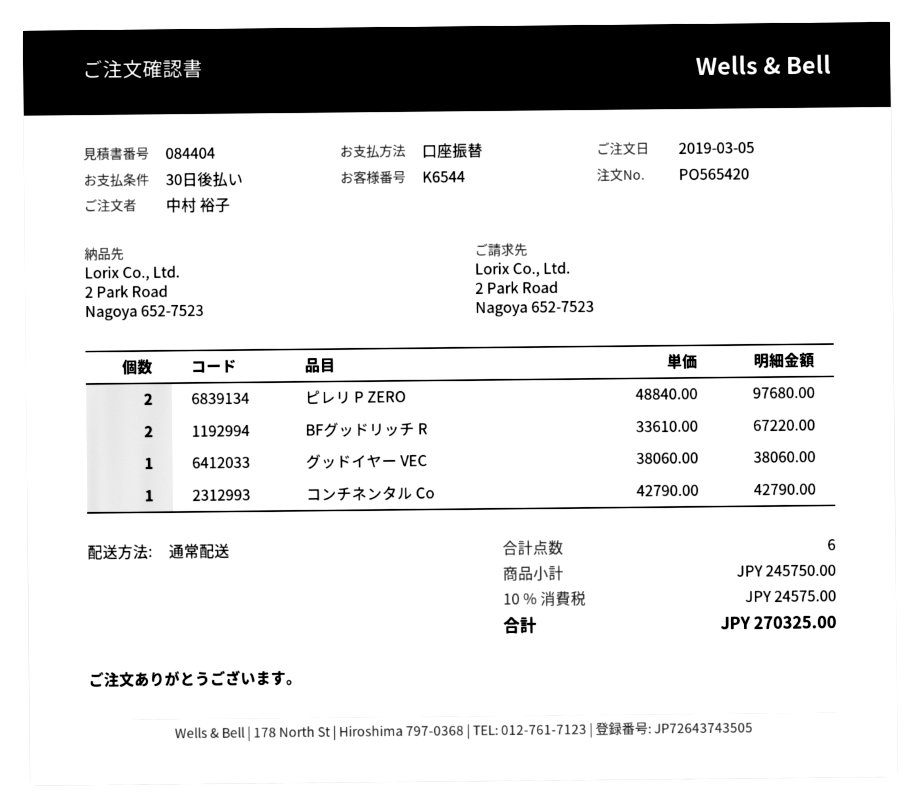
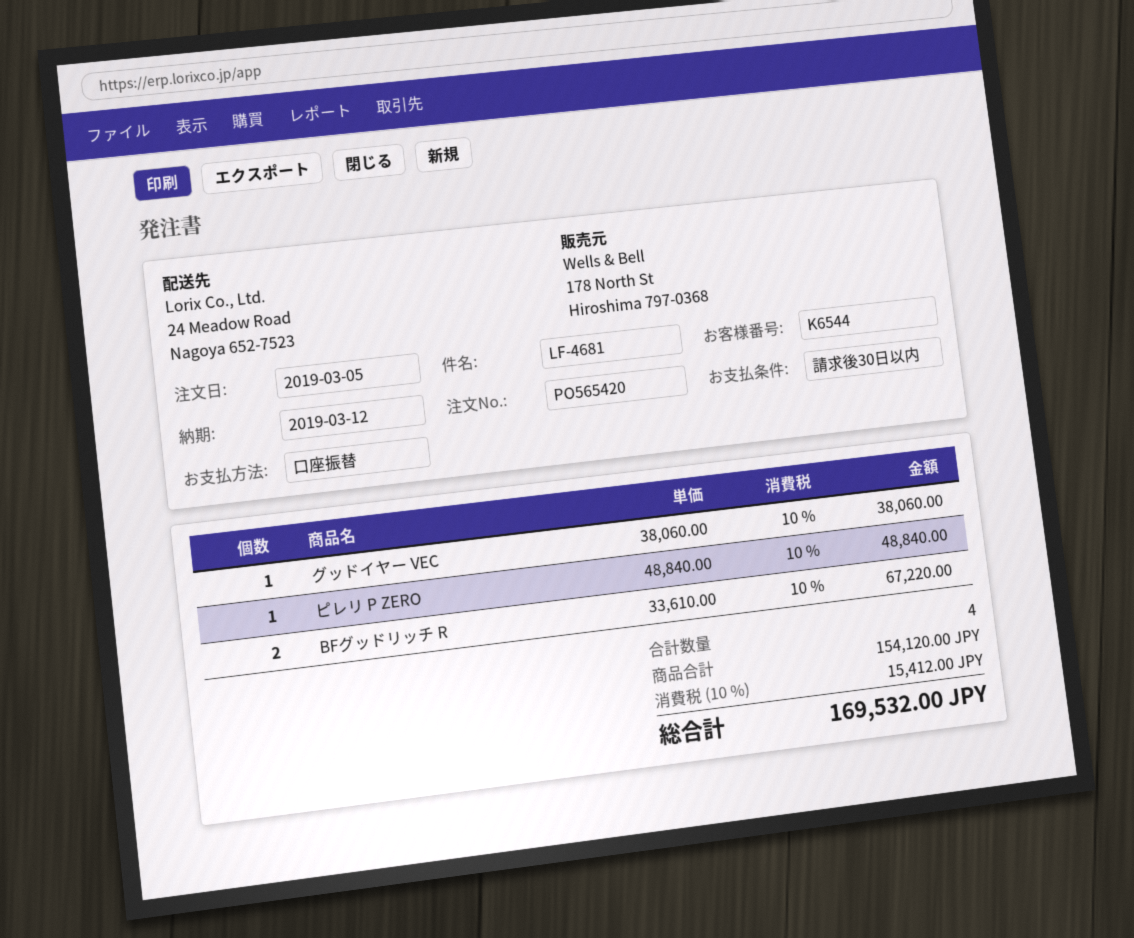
ship to: 2 Park Road, Nagoya 652-7523 -> 24 Meadow Road, Nagoya 652-7523
ピレリ P ZERO: 2 x 48840.00 = 97680.00 -> 1 x 48840.00 = 48840.00
コンチネンタル Co: 1 x 42790.00 = 42790.00 -> none
total quantity: 6 -> 4
subtotal: 245750.00 -> 154120.00
tax: 10% = 24575.00 -> 10% = 15412.00
total: 270325.00 -> 169532.00

